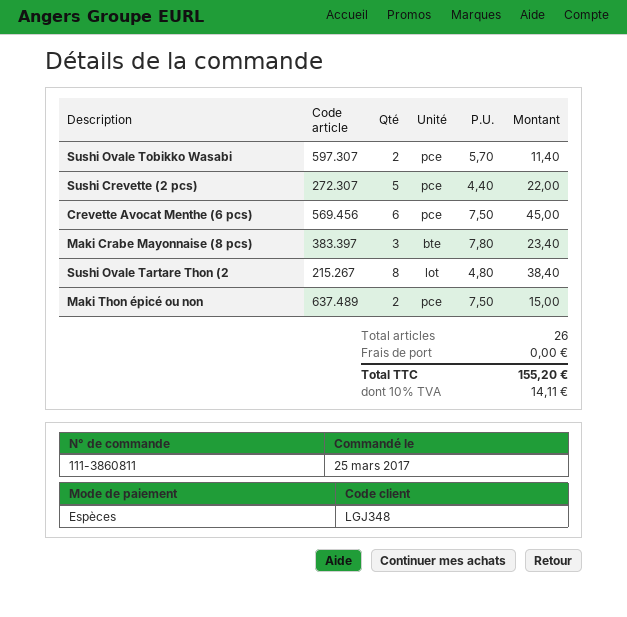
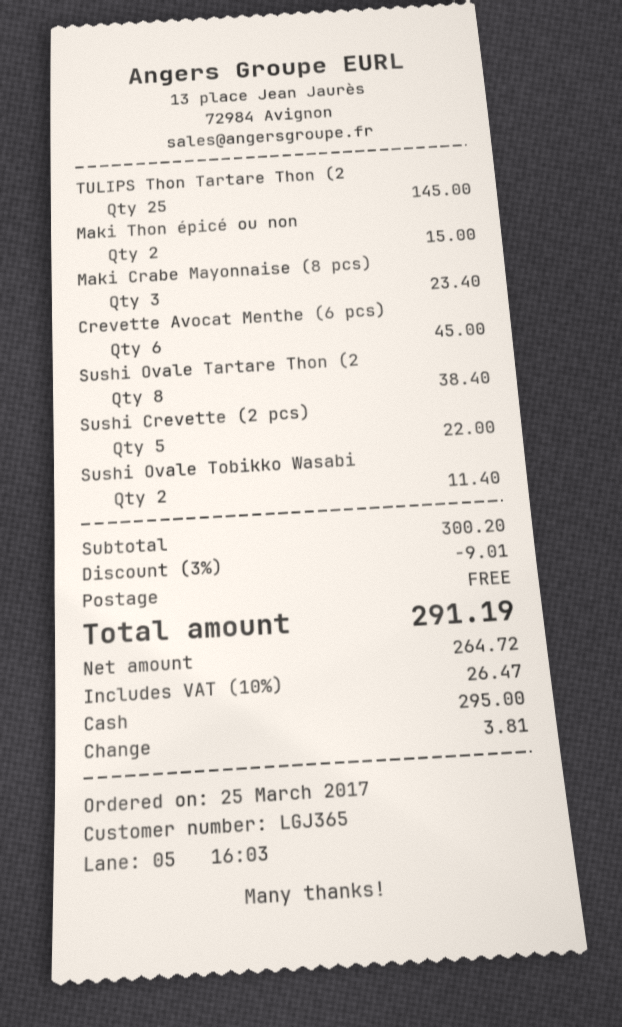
customer number: LGJ348 -> LGJ365
TULIPS Thon Tartare Thon (2: none -> 25 for 145.00
discount: none -> 3% = 9.01
tax: 10% = 14.11 -> 10% = 26.47
total: 155.20 -> 291.19

